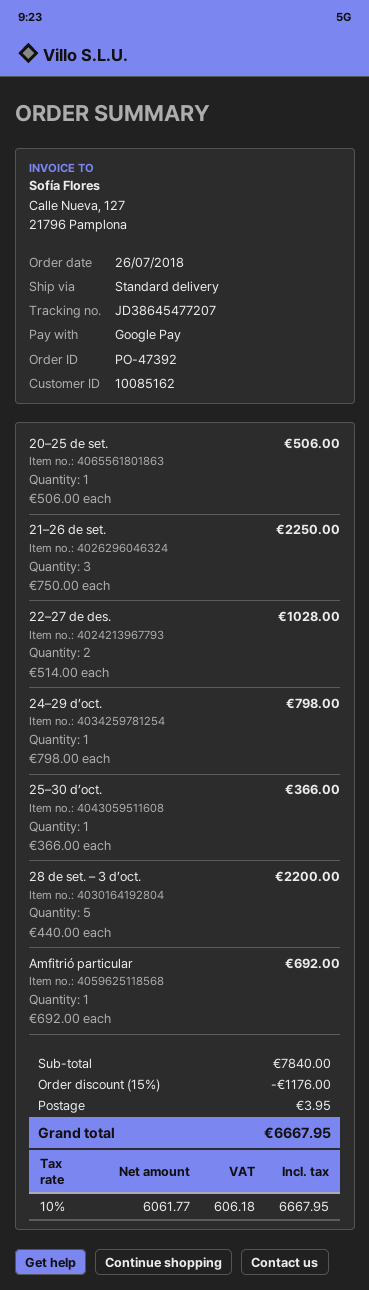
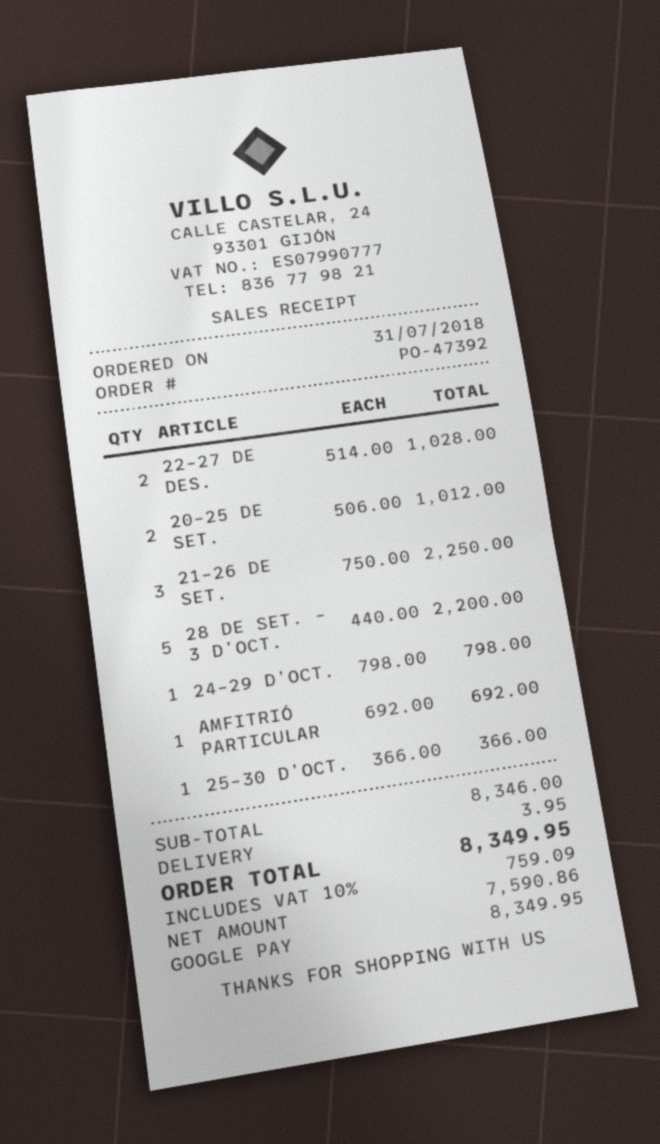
order date: 2018-07-26 -> 2018-07-31
20–25 de set.: 1 x 506.00 = 506.00 -> 2 x 506.00 = 1012.00
subtotal: 7840.00 -> 8346.00
discount: 15% = 1176.00 -> none
net: 6061.77 -> 7590.86
tax: 10% = 606.18 -> 10% = 759.09
total: 6667.95 -> 8349.95

